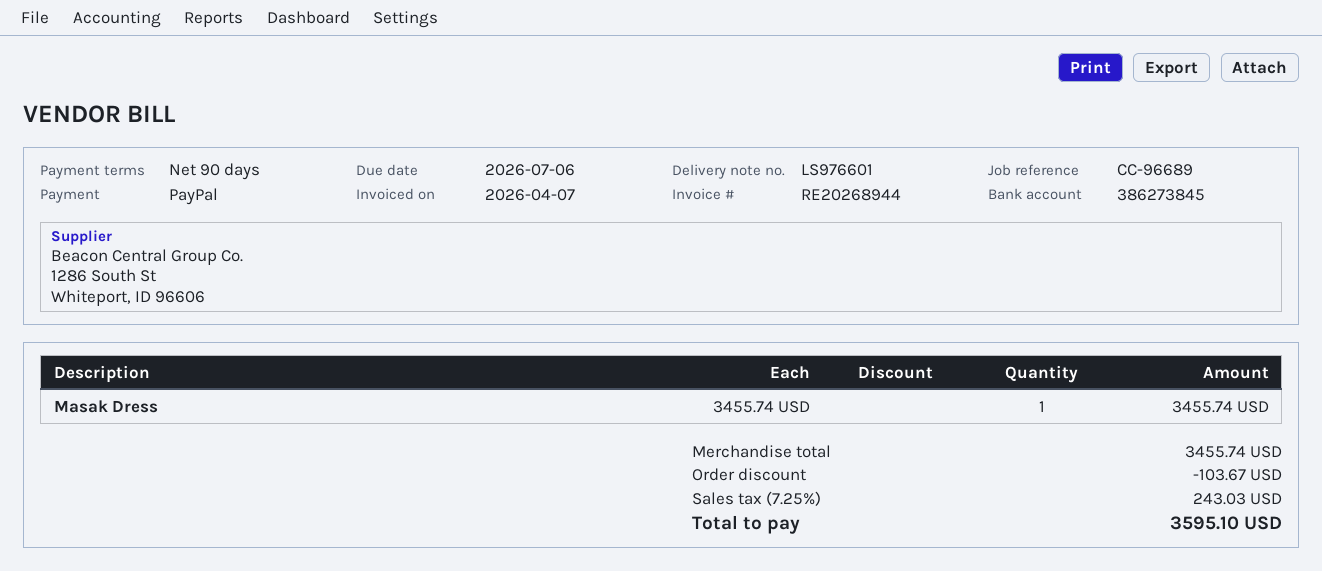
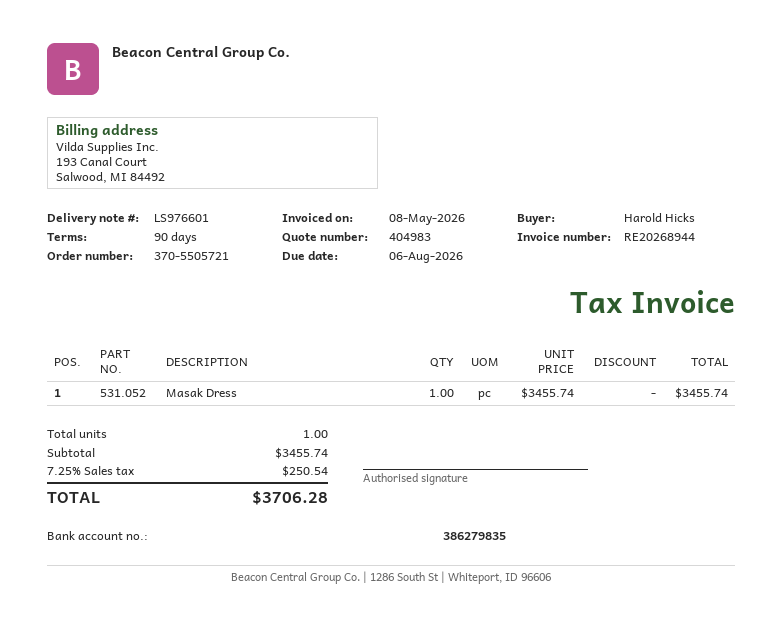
invoice date: 2026-04-07 -> 2026-05-08
due date: 2026-07-06 -> 2026-08-06
bank account: 386273845 -> 386279835
discount: 103.67 -> none
tax: 7.25% = 243.03 -> 7.25% = 250.54
total: 3595.10 -> 3706.28

